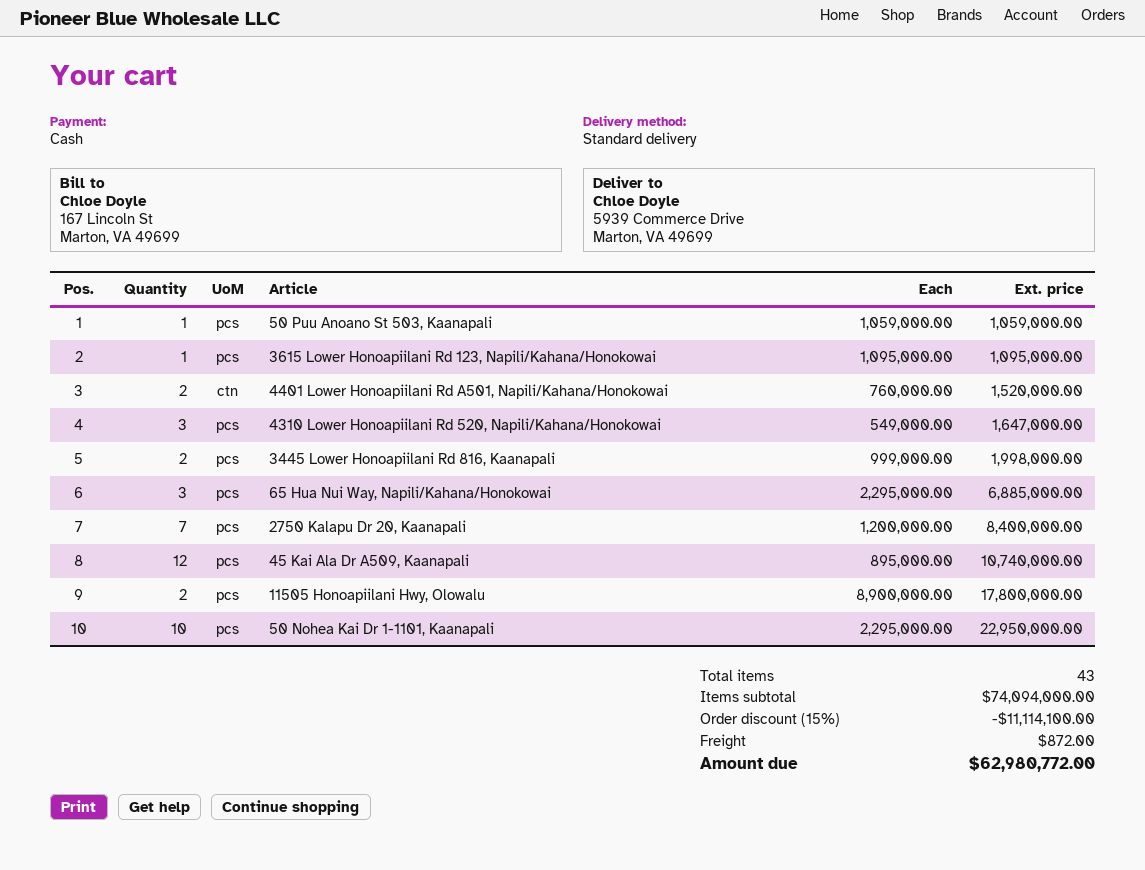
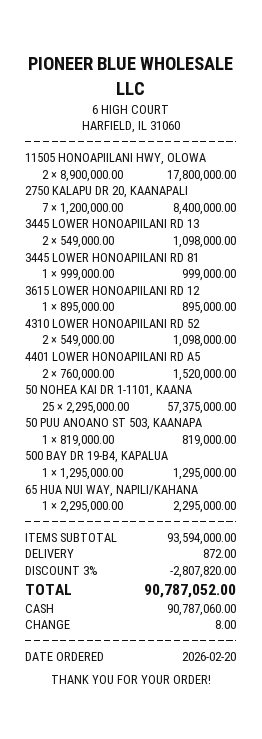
50 Puu Anoano St 503, Kaanapali: 1 x 1059000.00 = 1059000.00 -> 1 x 819000.00 = 819000.00
3615 Lower Honoapiilani Rd 123, Napili/Kahana/Honokowai: 1 x 1095000.00 = 1095000.00 -> 1 x 895000.00 = 895000.00
4310 Lower Honoapiilani Rd 520, Napili/Kahana/Honokowai: 3 x 549000.00 = 1647000.00 -> 2 x 549000.00 = 1098000.00
3445 Lower Honoapiilani Rd 816, Kaanapali: 2 x 999000.00 = 1998000.00 -> 1 x 999000.00 = 999000.00
65 Hua Nui Way, Napili/Kahana/Honokowai: 3 x 2295000.00 = 6885000.00 -> 1 x 2295000.00 = 2295000.00
45 Kai Ala Dr A509, Kaanapali: 12 x 895000.00 = 10740000.00 -> none
50 Nohea Kai Dr 1-1101, Kaanapali: 10 x 2295000.00 = 22950000.00 -> 25 x 2295000.00 = 57375000.00
3445 LOWER HONOAPIILANI RD 13: none -> 2 x 549000.00 = 1098000.00
500 BAY DR 19-B4, KAPALUA: none -> 1 x 1295000.00 = 1295000.00
subtotal: 74094000.00 -> 93594000.00
discount: 15% = 11114100.00 -> 3% = 2807820.00
total: 62980772.00 -> 90787052.00

